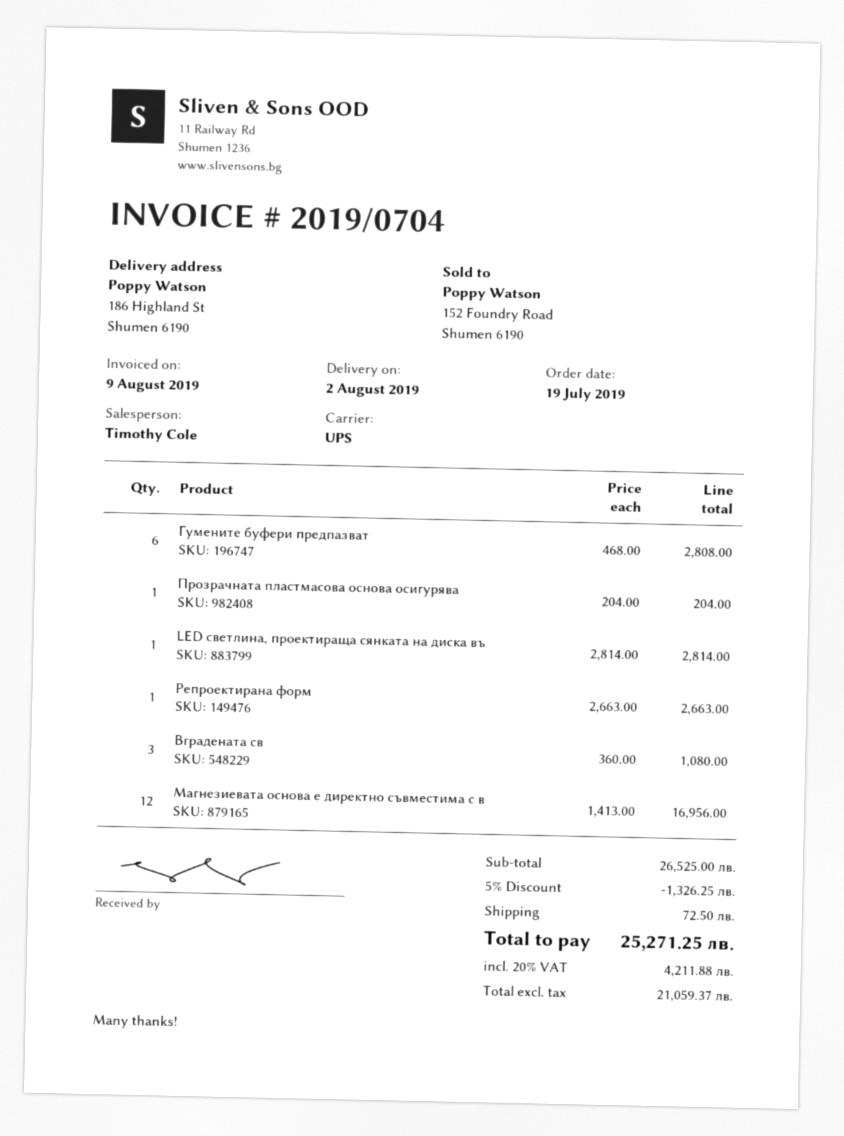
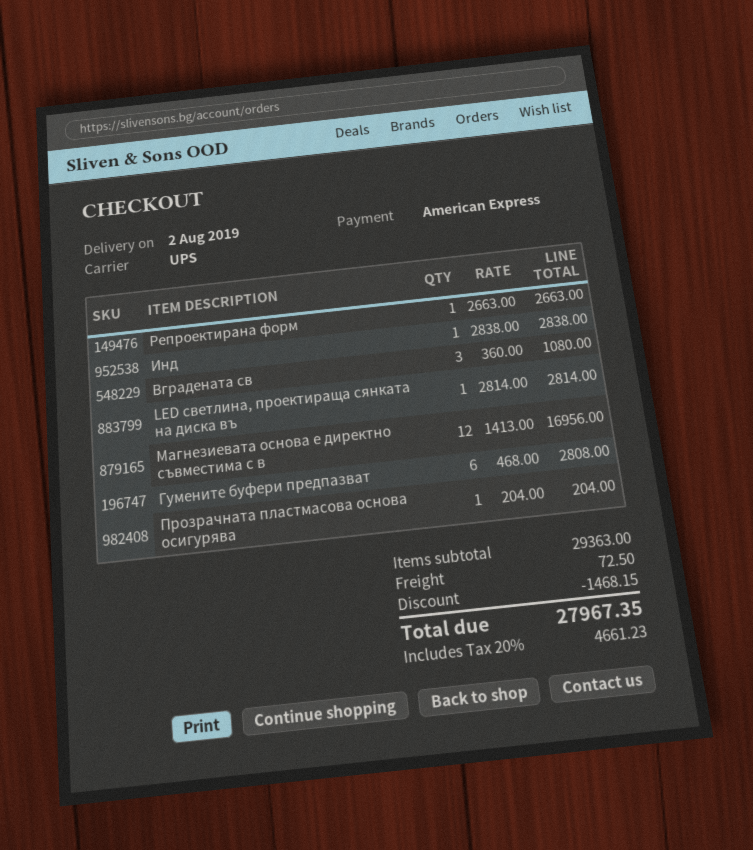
Инд: none -> 1 x 2838.00 = 2838.00
subtotal: 26525.00 -> 29363.00
discount: 1326.25 -> 1468.15
tax: 20% = 4211.88 -> 20% = 4661.23
total: 25271.25 -> 27967.35

